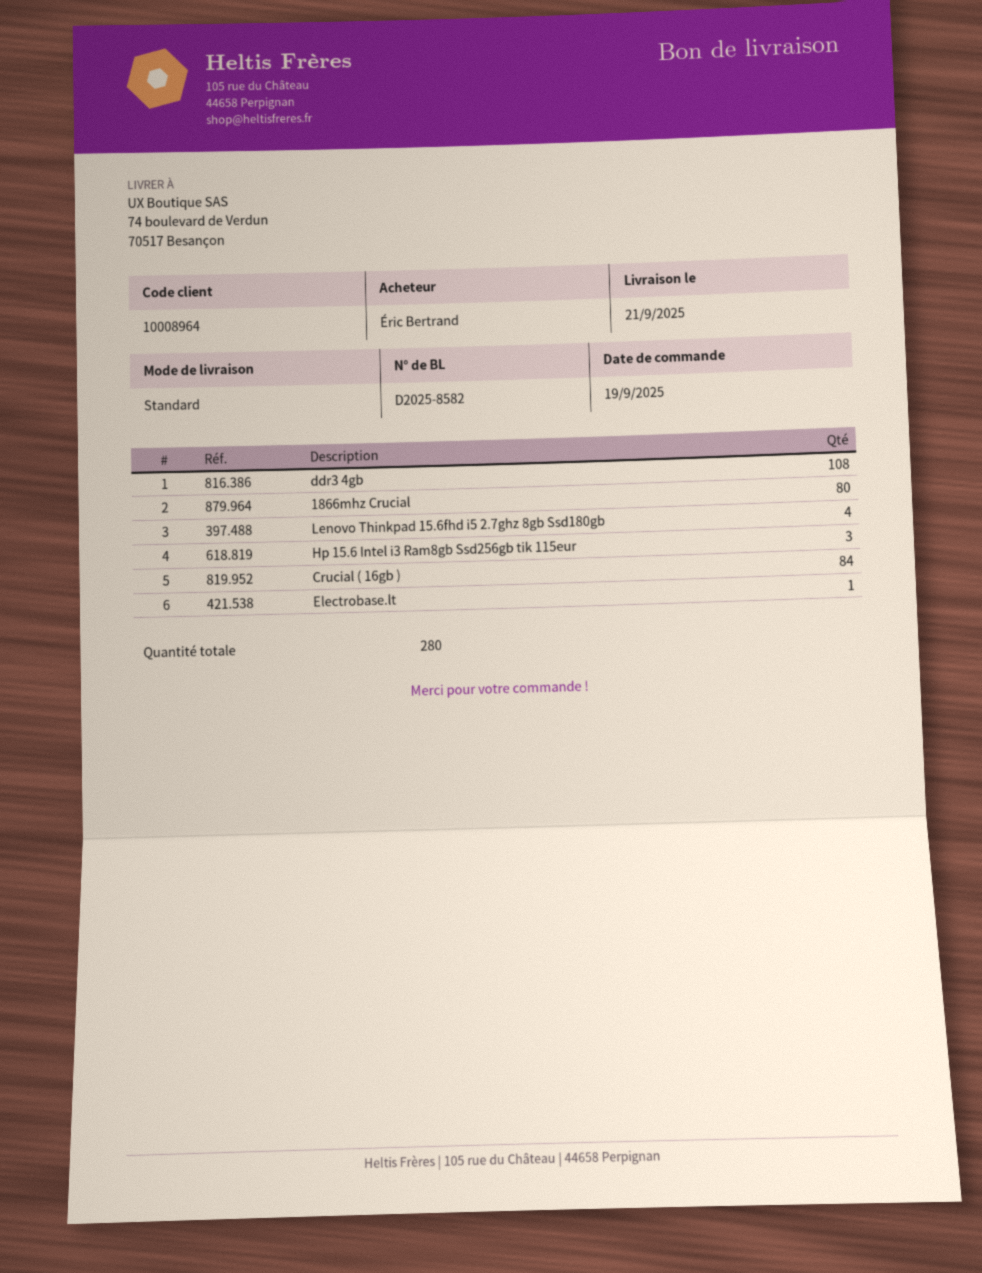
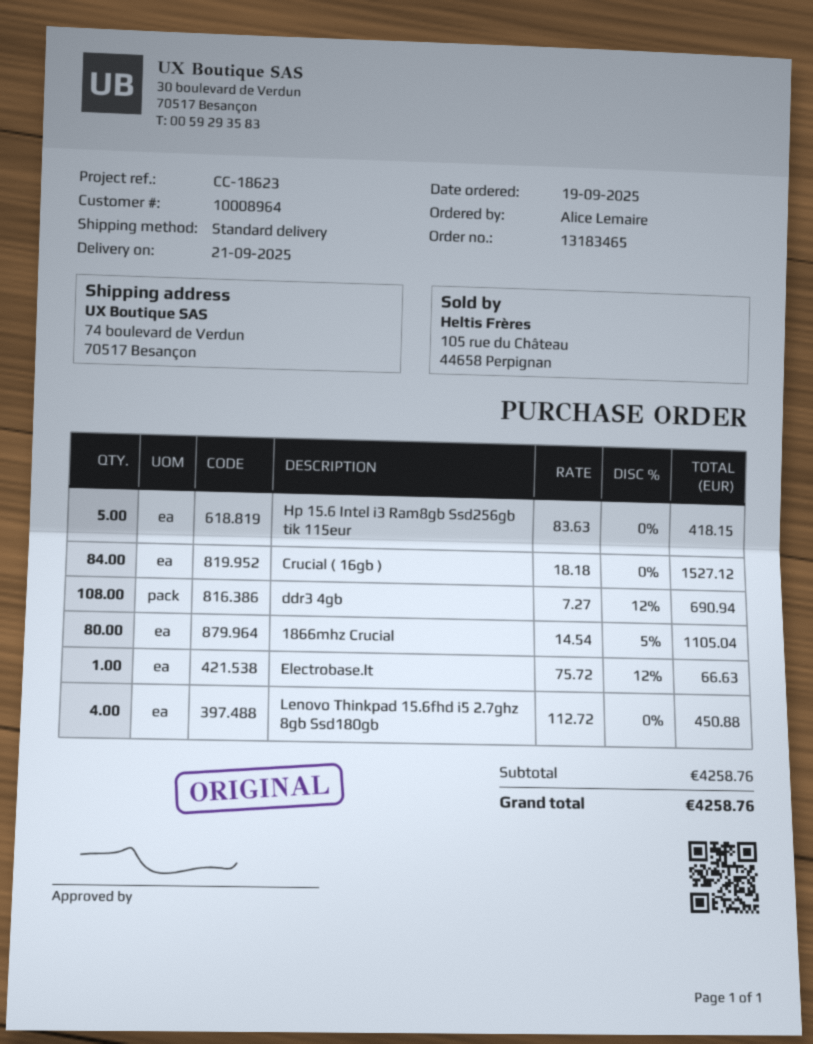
ordered by: Éric Bertrand -> Alice Lemaire
Hp 15.6 Intel i3 Ram8gb Ssd256gb tik 115eur: 3 -> 5

